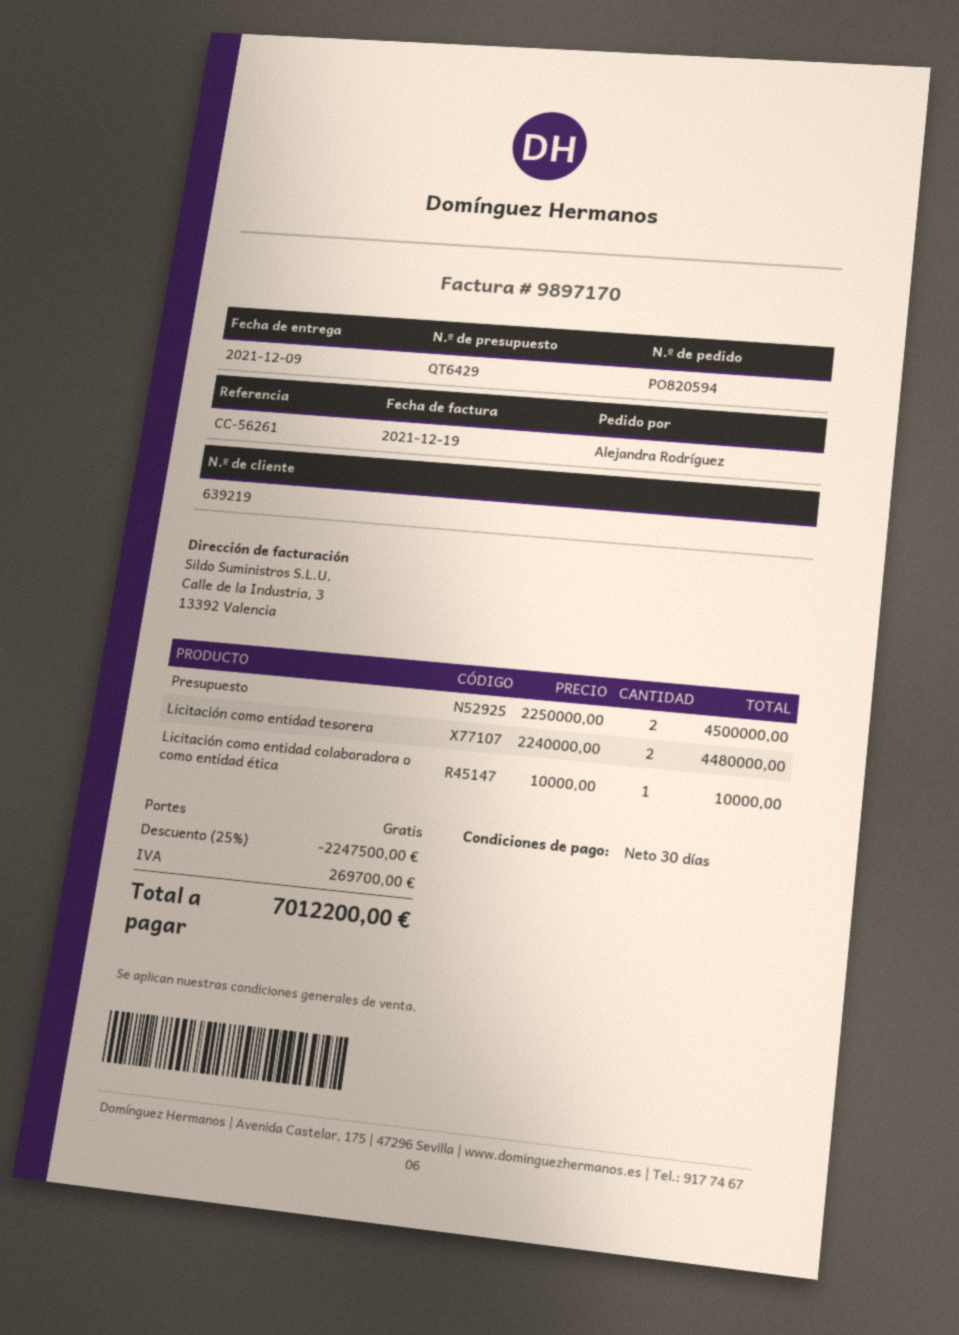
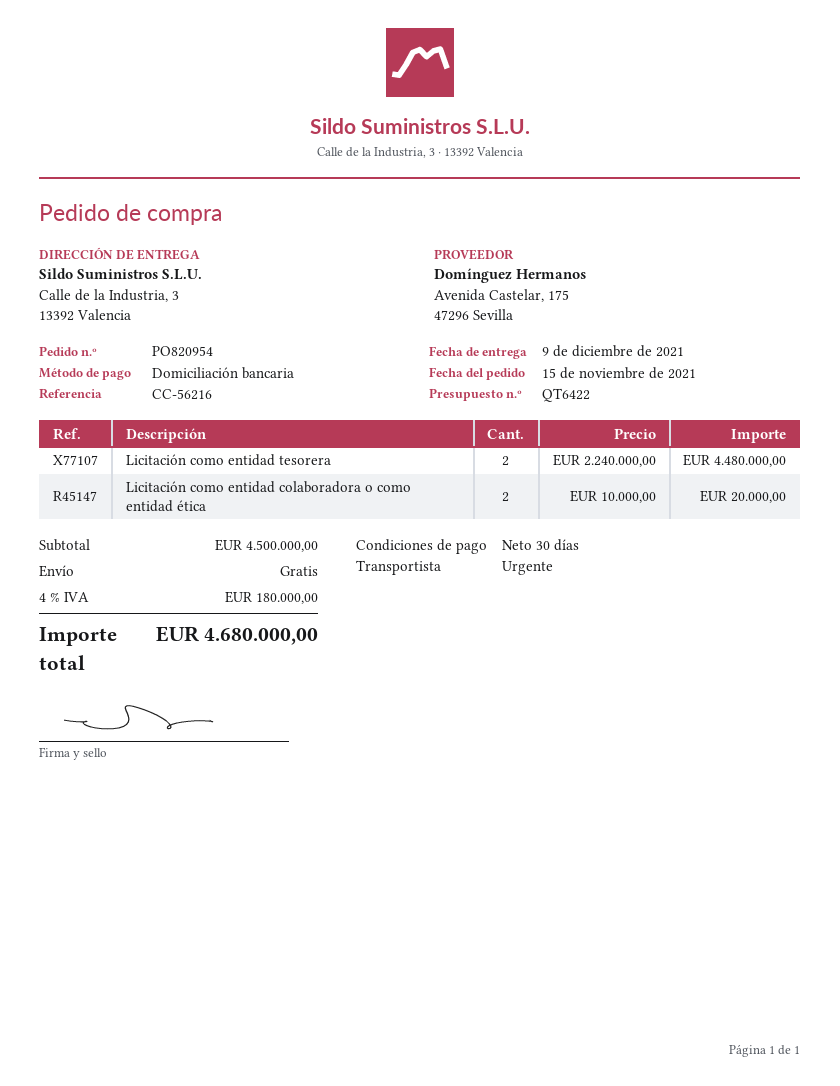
quote number: QT6429 -> QT6422
order number: PO820594 -> PO820954
reference: CC-56261 -> CC-56216
Presupuesto: 2 x 2250000.00 = 4500000.00 -> none
Licitación como entidad colaboradora o como entidad ética: 1 x 10000.00 = 10000.00 -> 2 x 10000.00 = 20000.00
discount: 25% = 2247500.00 -> none
tax: 269700.00 -> 180000.00
total: 7012200.00 -> 4680000.00

